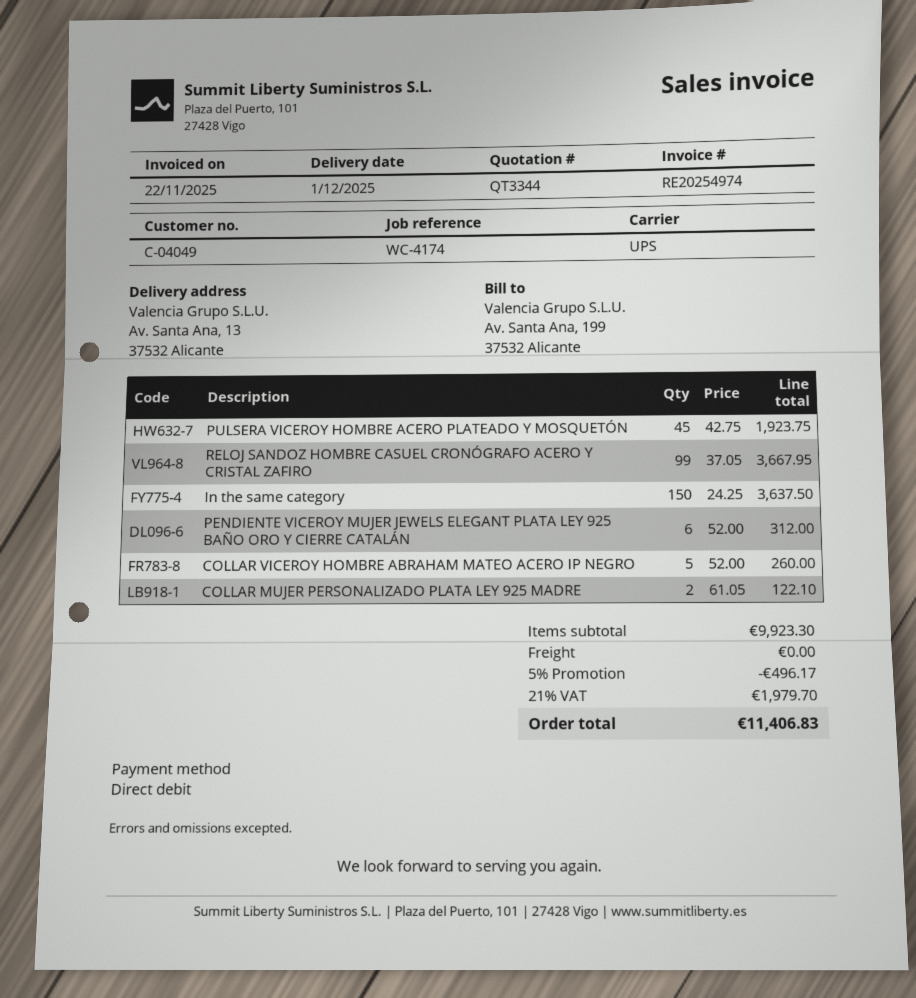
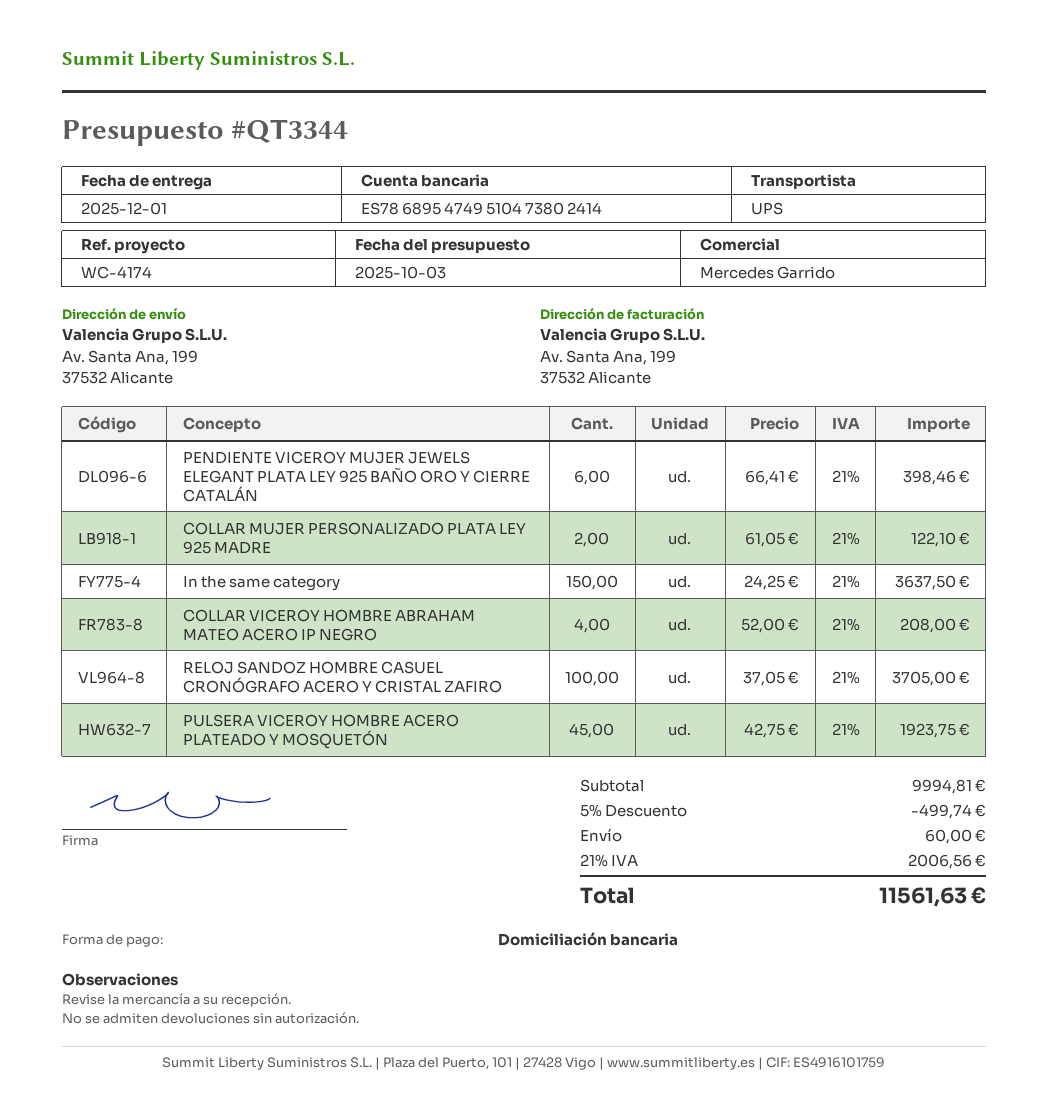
ship to: Av. Santa Ana, 13, 37532 Alicante -> Av. Santa Ana, 199, 37532 Alicante
RELOJ SANDOZ HOMBRE CASUEL CRONÓGRAFO ACERO Y CRISTAL ZAFIRO: 99 x 37.05 = 3667.95 -> 100 x 37.05 = 3705.00
PENDIENTE VICEROY MUJER JEWELS ELEGANT PLATA LEY 925 BAÑO ORO Y CIERRE CATALÁN: 6 x 52.00 = 312.00 -> 6 x 66.41 = 398.46
COLLAR VICEROY HOMBRE ABRAHAM MATEO ACERO IP NEGRO: 5 x 52.00 = 260.00 -> 4 x 52.00 = 208.00
subtotal: 9923.30 -> 9994.81
discount: 5% = 496.17 -> 5% = 499.74
shipping: 0.00 -> 60.00
tax: 21% = 1979.70 -> 21% = 2006.56
total: 11406.83 -> 11561.63

